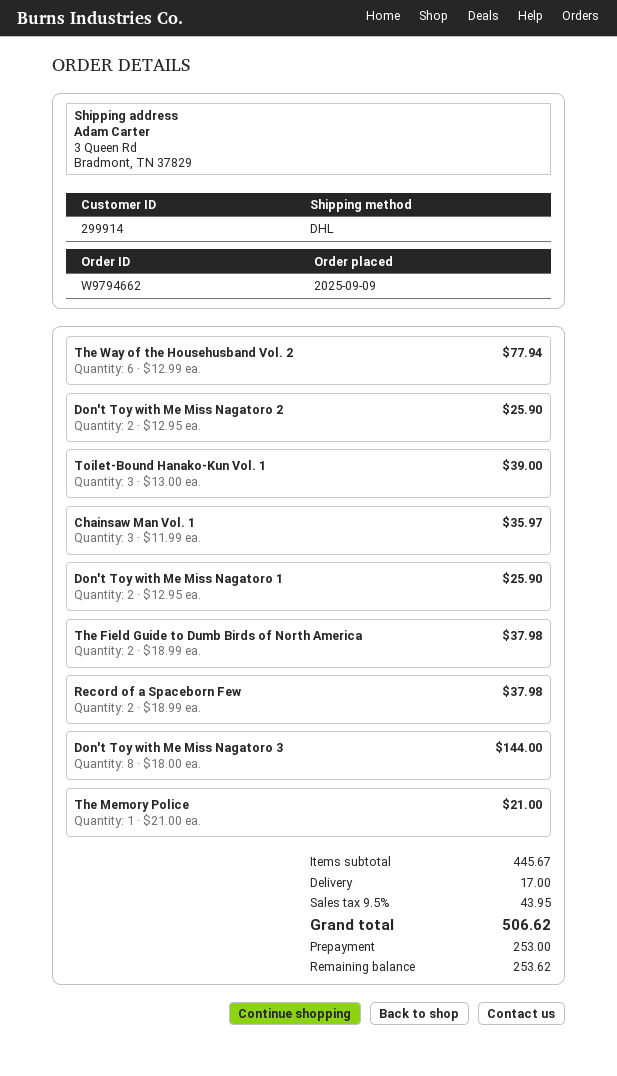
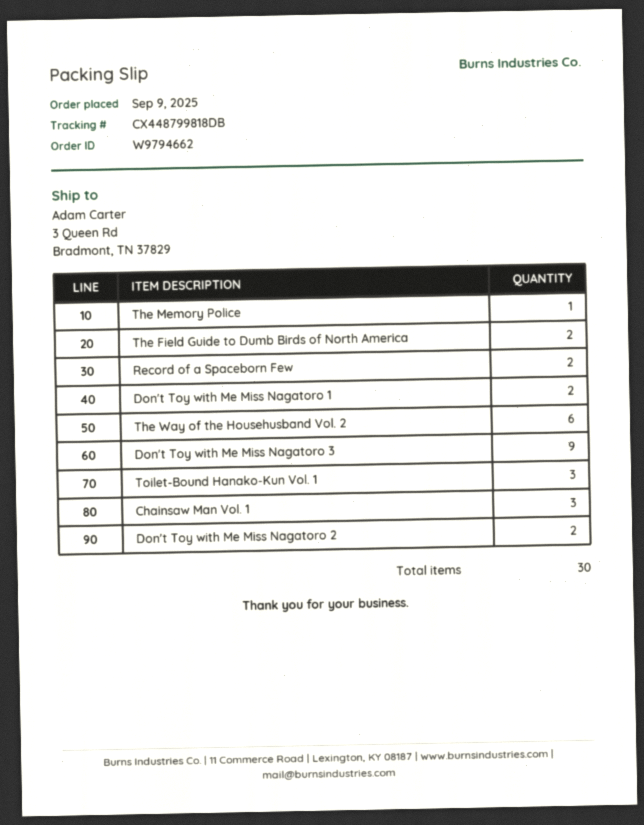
Don't Toy with Me Miss Nagatoro 3: 8 -> 9

